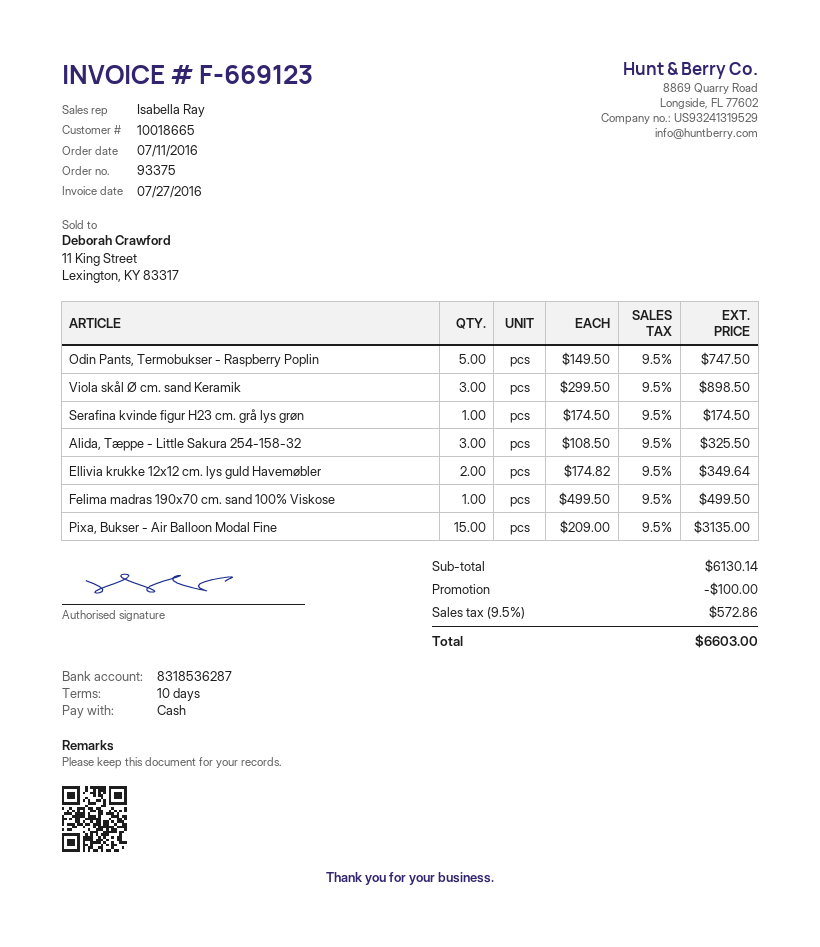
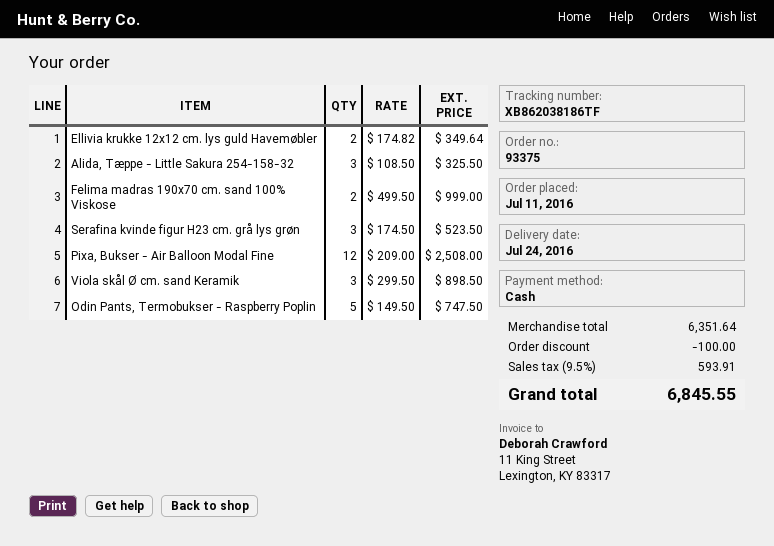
Serafina kvinde figur H23 cm. grå lys grøn: 1 x 174.50 = 174.50 -> 3 x 174.50 = 523.50
Felima madras 190x70 cm. sand 100% Viskose: 1 x 499.50 = 499.50 -> 2 x 499.50 = 999.00
Pixa, Bukser - Air Balloon Modal Fine: 15 x 209.00 = 3135.00 -> 12 x 209.00 = 2508.00
subtotal: 6130.14 -> 6351.64
tax: 9.5% = 572.86 -> 9.5% = 593.91
total: 6603.00 -> 6845.55

